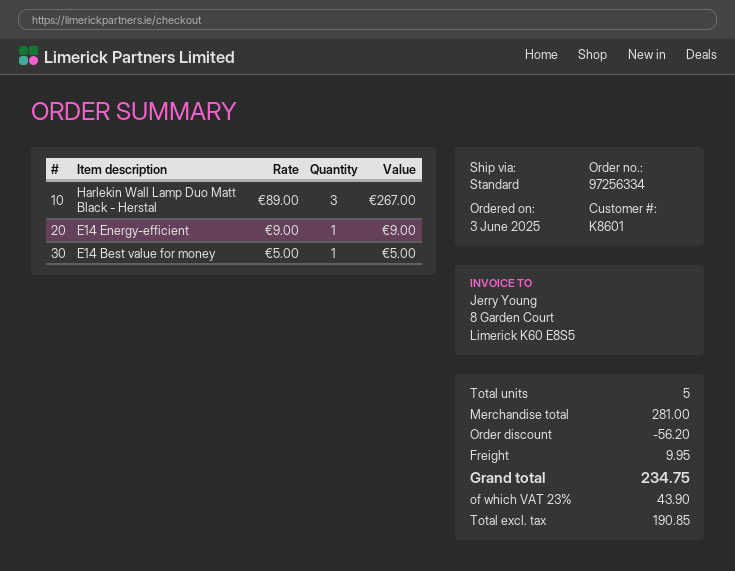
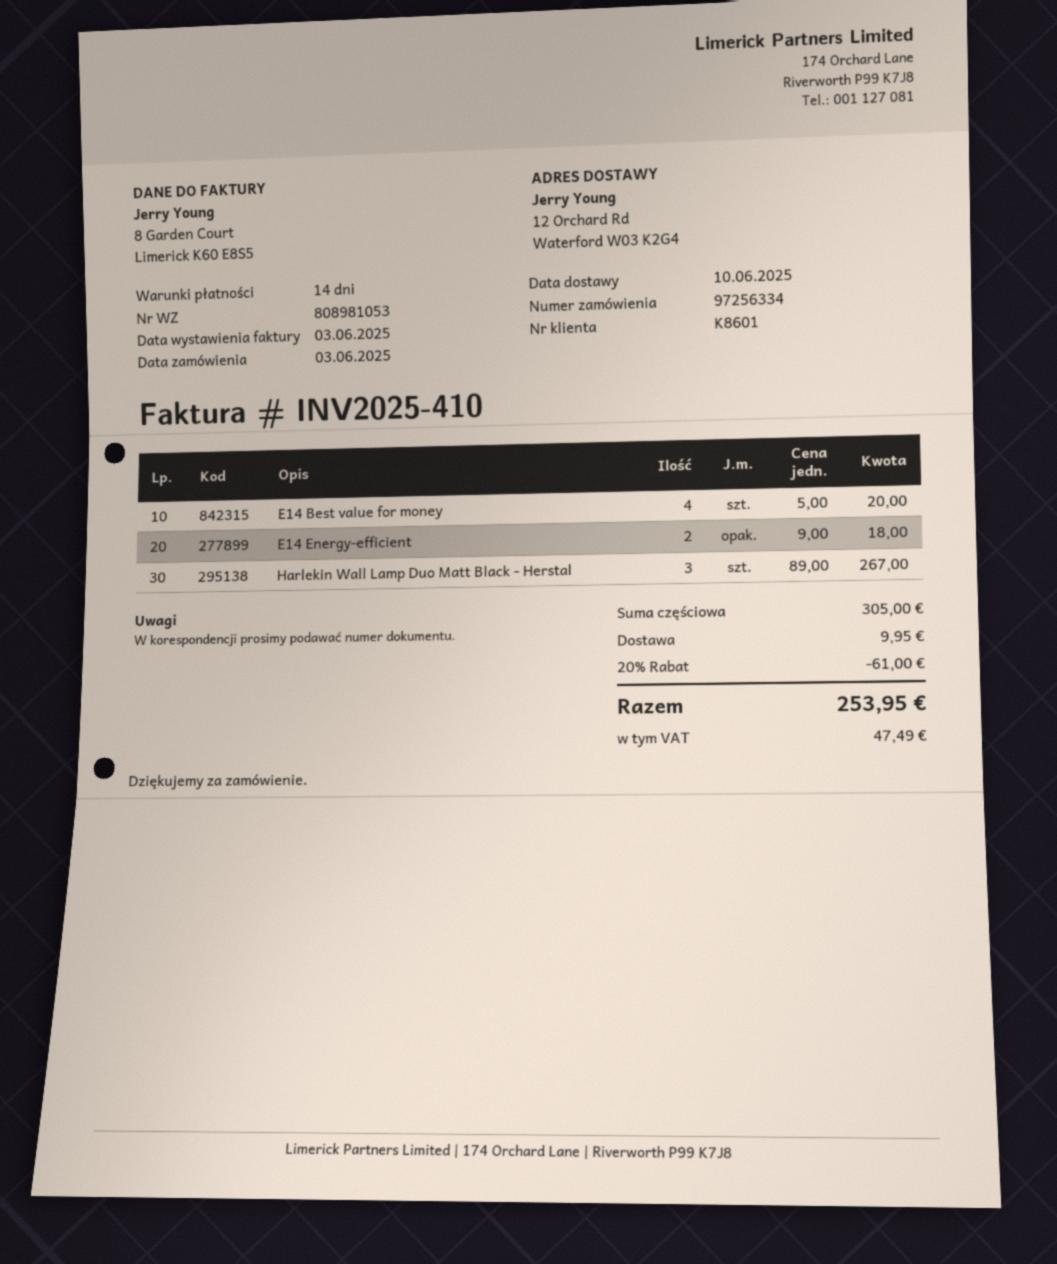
E14 Energy-efficient: 1 x 9.00 = 9.00 -> 2 x 9.00 = 18.00
E14 Best value for money: 1 x 5.00 = 5.00 -> 4 x 5.00 = 20.00
subtotal: 281.00 -> 305.00
discount: 56.20 -> 61.00
tax: 43.90 -> 47.49
total: 234.75 -> 253.95

